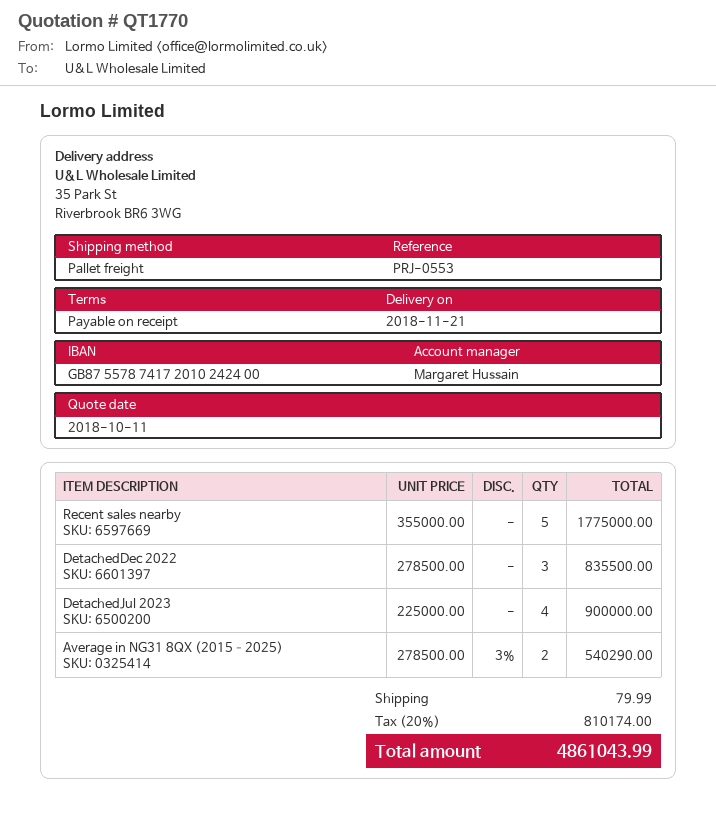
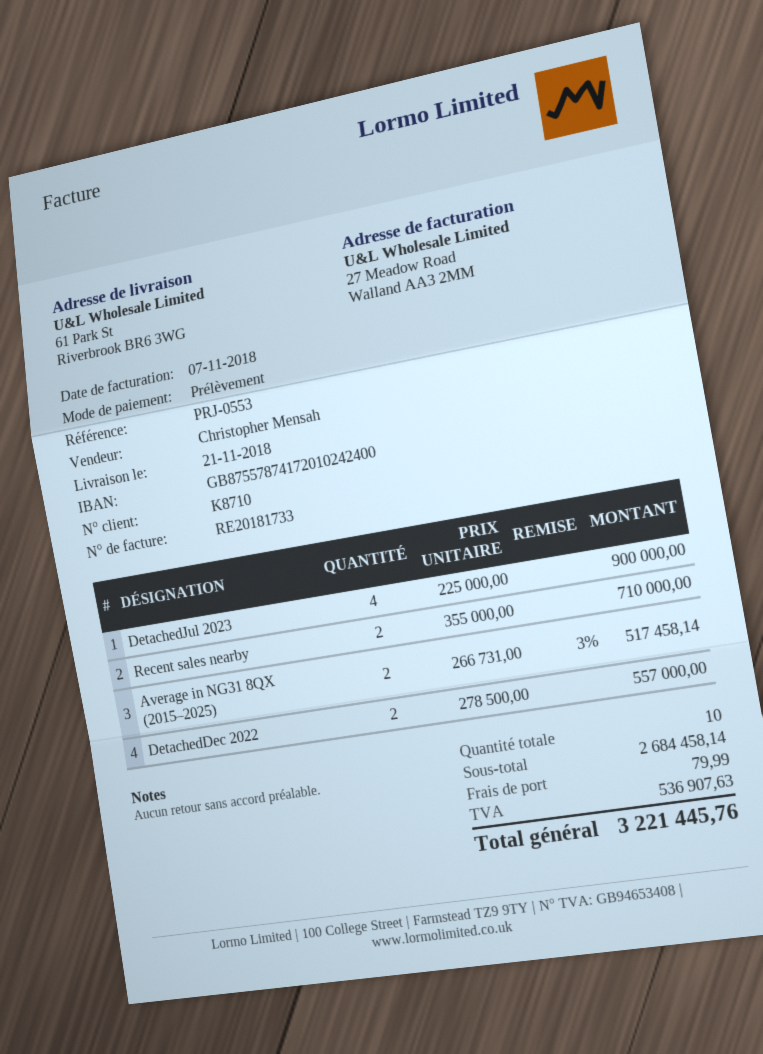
sales rep: Margaret Hussain -> Christopher Mensah
ship to: 35 Park St, Riverbrook BR6 3WG -> 61 Park St, Riverbrook BR6 3WG
Recent sales nearby: 5 x 355000.00 = 1775000.00 -> 2 x 355000.00 = 710000.00
DetachedDec 2022: 3 x 278500.00 = 835500.00 -> 2 x 278500.00 = 557000.00
Average in NG31 8QX (2015–2025): 2 x 278500.00 - 3% = 540290.00 -> 2 x 266731.00 - 3% = 517458.14
tax: 810174.00 -> 536907.63
total: 4861043.99 -> 3221445.76

